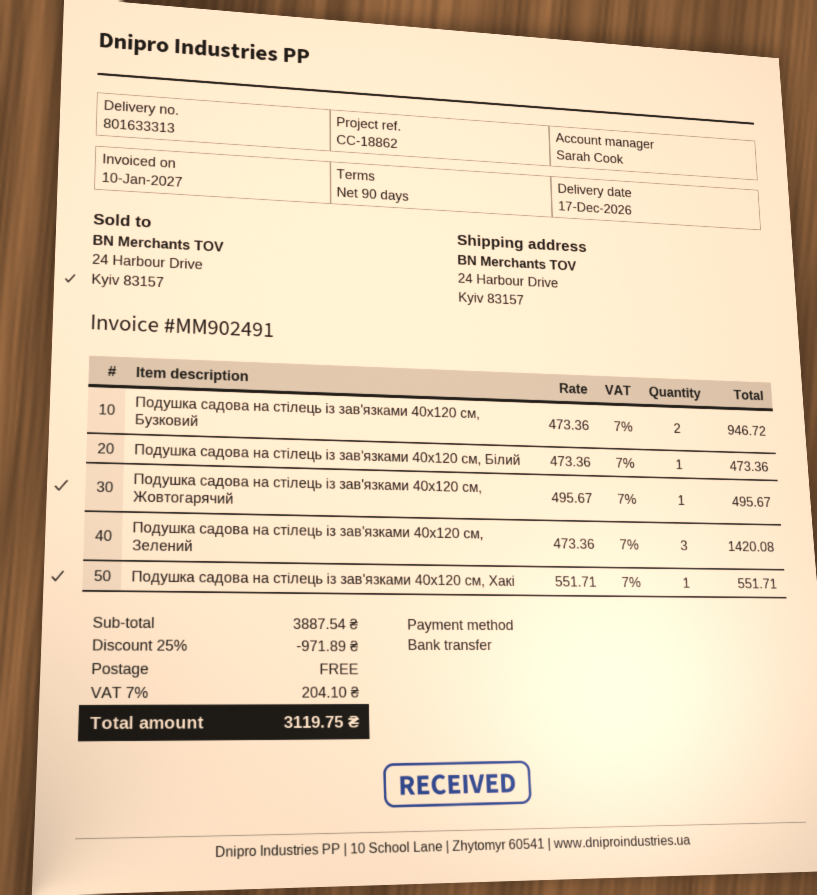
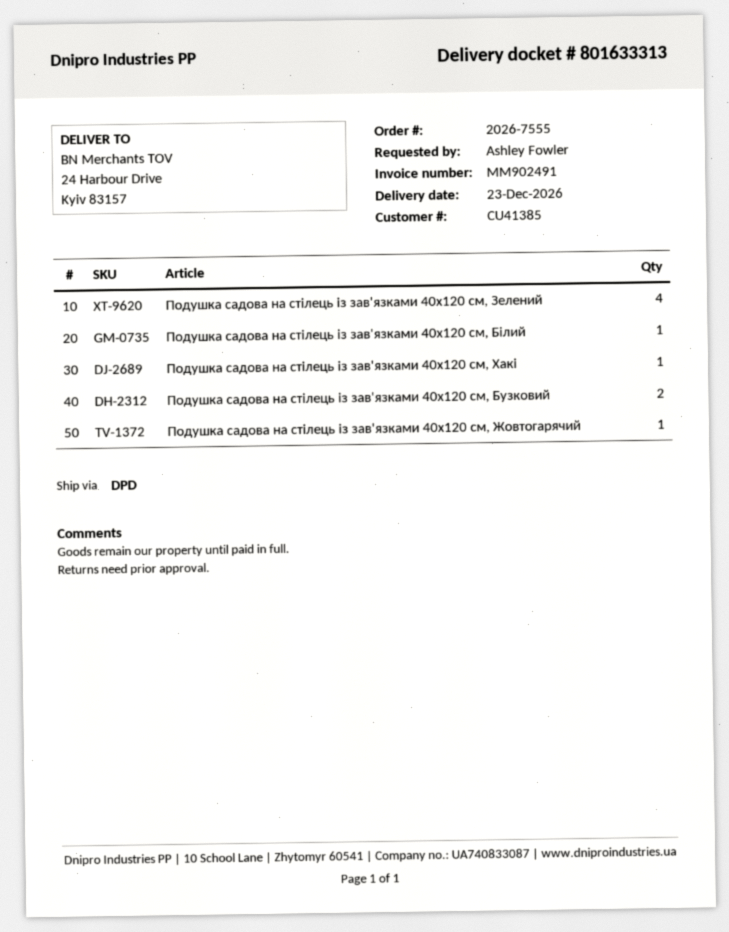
delivery date: 2026-12-17 -> 2026-12-23
Подушка садова на стілець із зав'язками 40х120 см, Зелений: 3 -> 4

